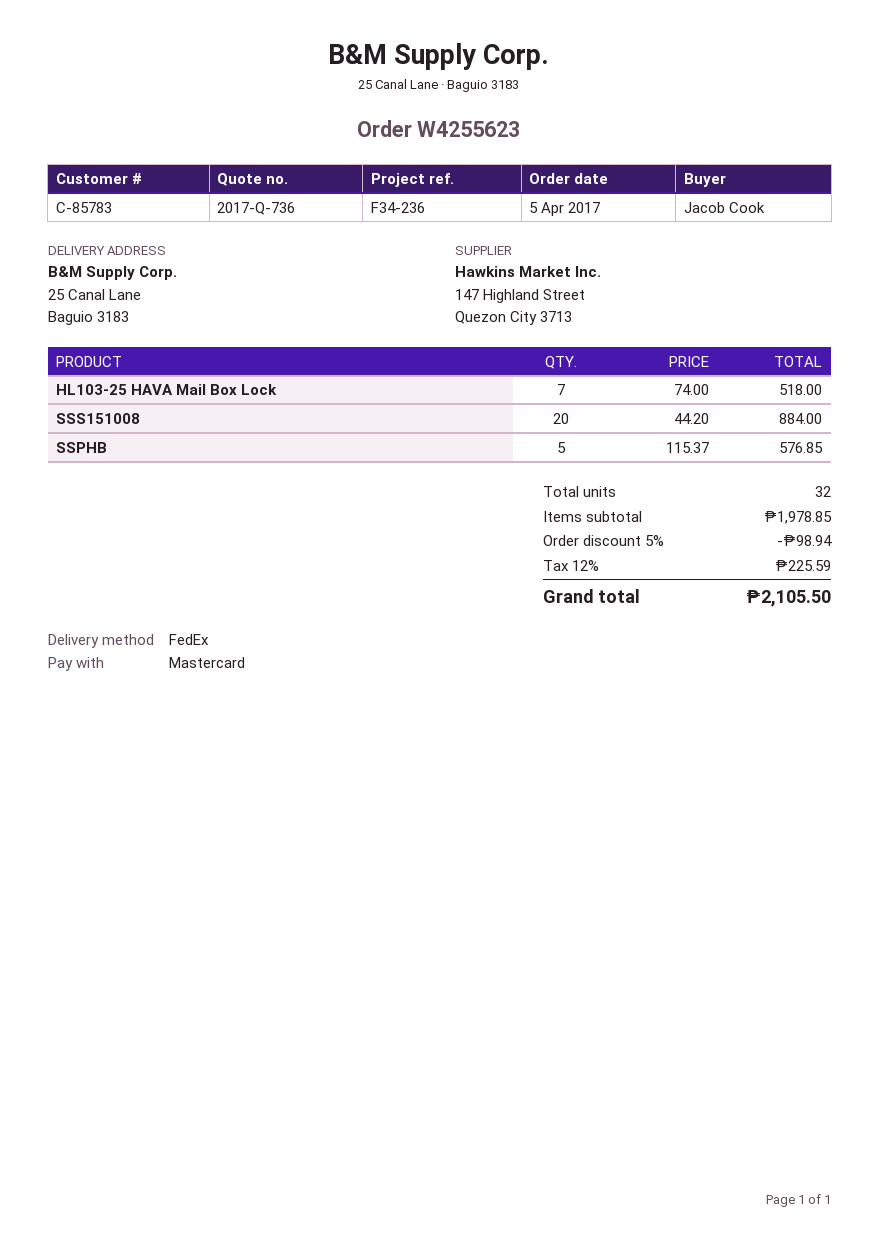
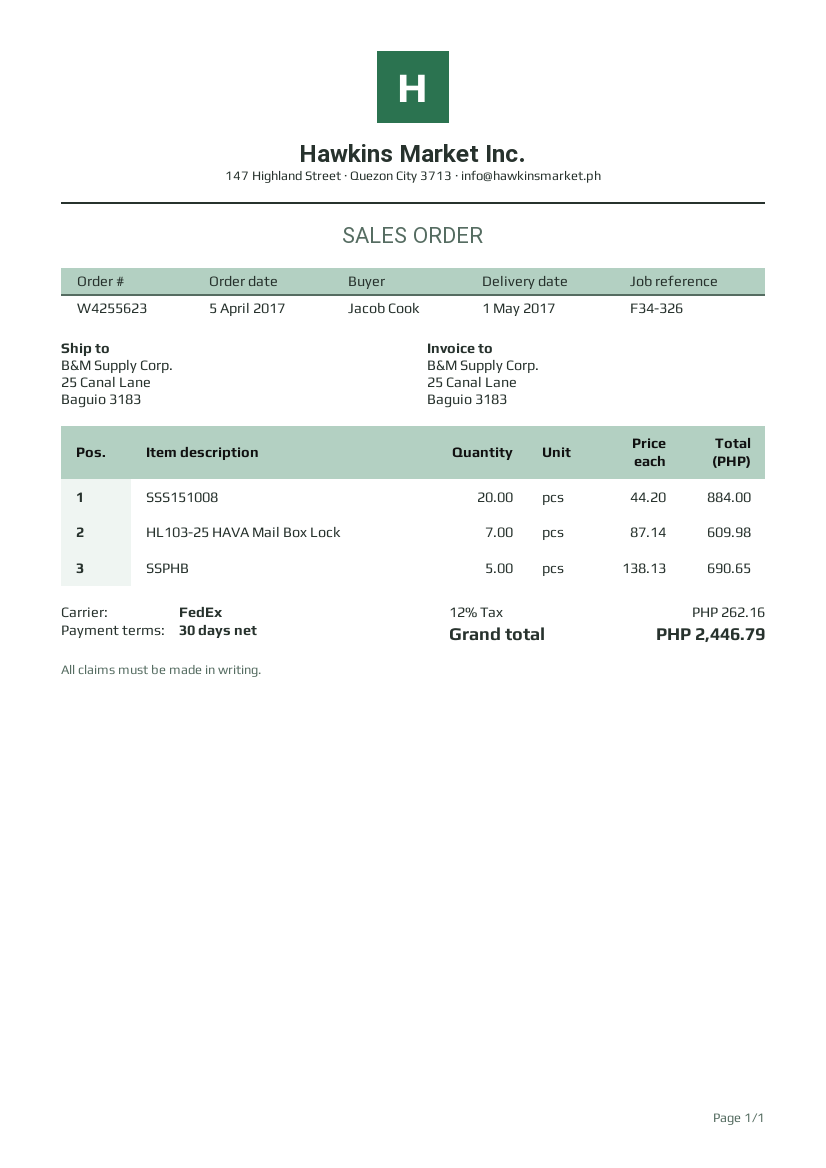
reference: F34-236 -> F34-326
HL103-25 HAVA Mail Box Lock: 7 x 74.00 = 518.00 -> 7 x 87.14 = 609.98
SSPHB: 5 x 115.37 = 576.85 -> 5 x 138.13 = 690.65
discount: 5% = 98.94 -> none
tax: 12% = 225.59 -> 12% = 262.16
total: 2105.50 -> 2446.79

